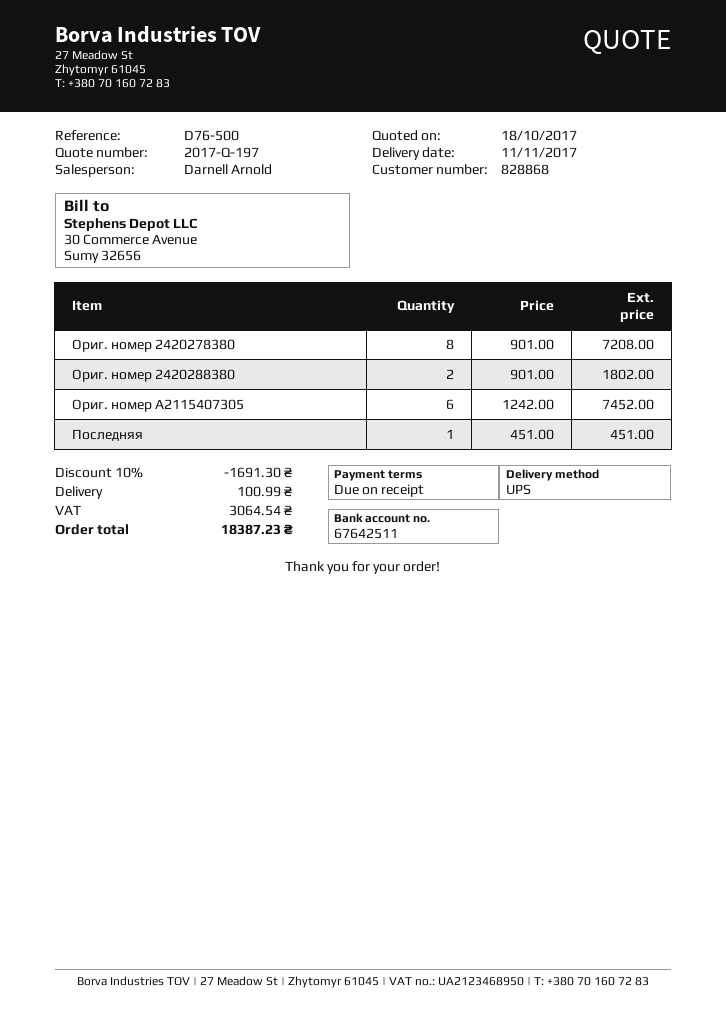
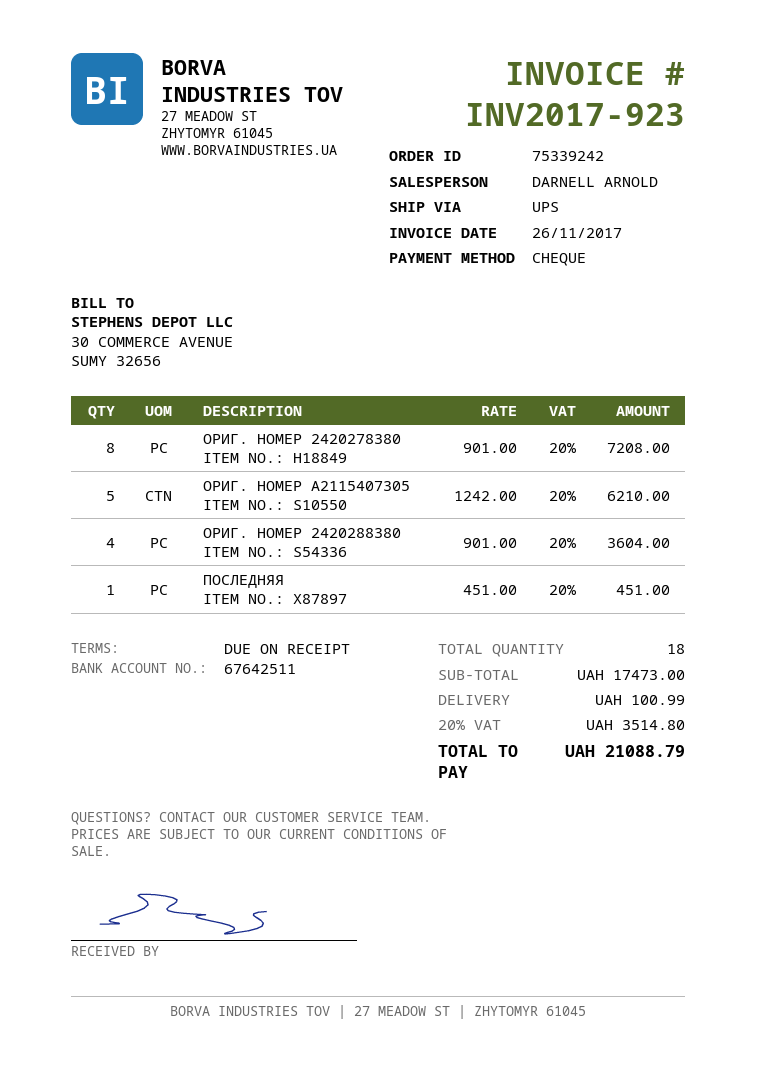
Ориг. номер 2420288380: 2 x 901.00 = 1802.00 -> 4 x 901.00 = 3604.00
Ориг. номер A2115407305: 6 x 1242.00 = 7452.00 -> 5 x 1242.00 = 6210.00
discount: 10% = 1691.30 -> none
tax: 3064.54 -> 3514.80
total: 18387.23 -> 21088.79

